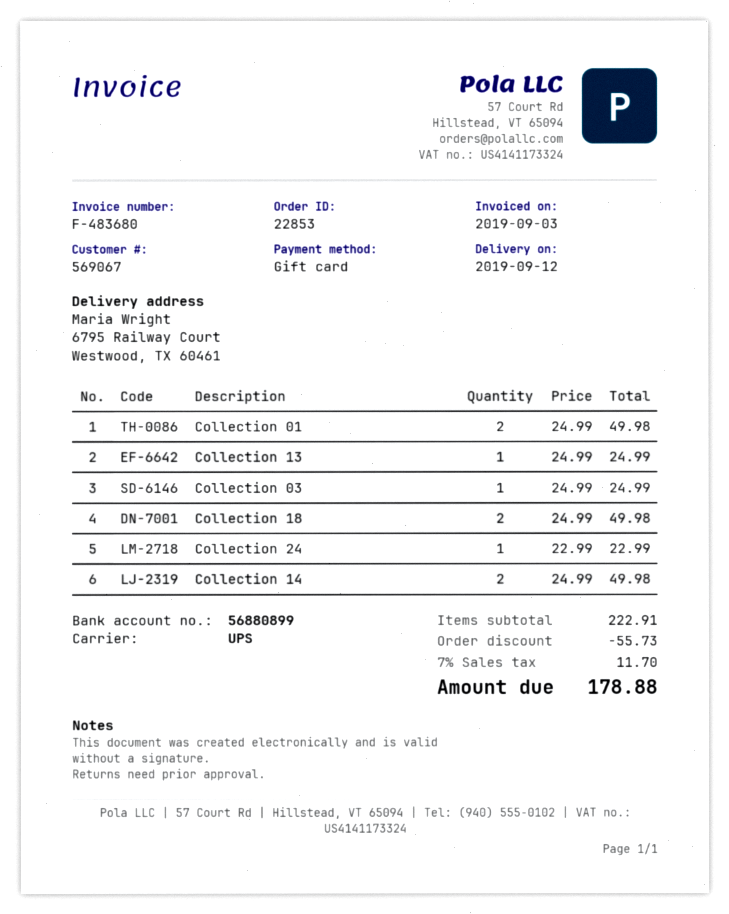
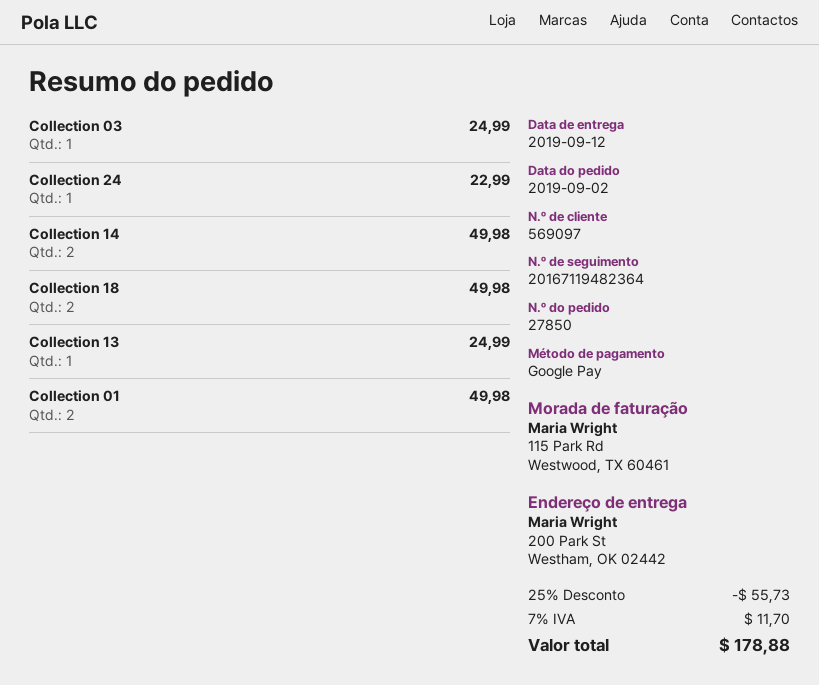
order number: 22853 -> 27850
customer number: 569067 -> 569097
payment method: gift card -> Google Pay
ship to: 6795 Railway Court, Westwood, TX 60461 -> 200 Park St, Westham, OK 02442

